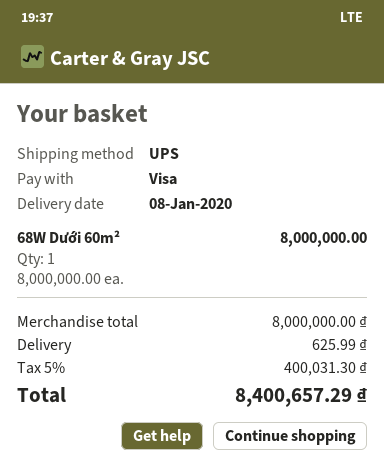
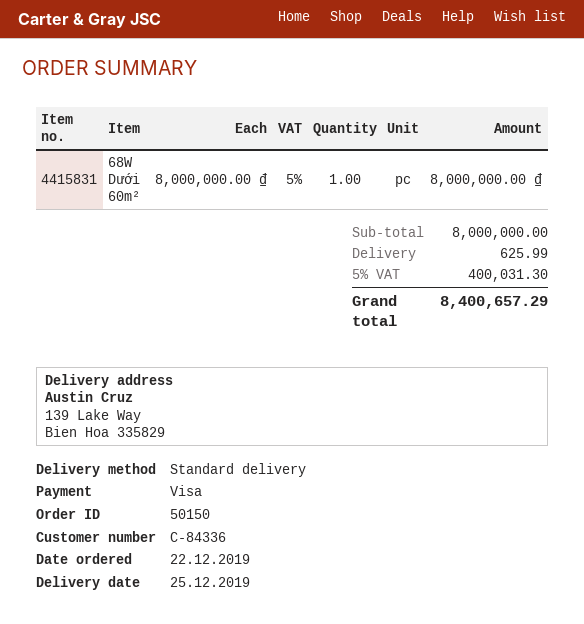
delivery date: 2020-01-08 -> 2019-12-25
shipping method: UPS -> standard

